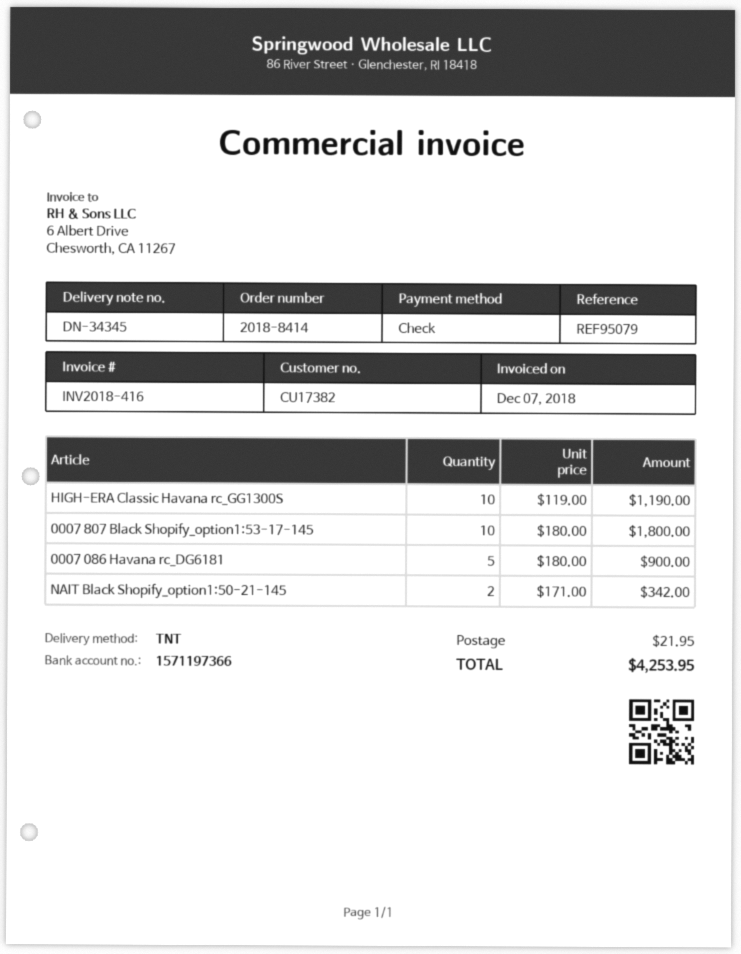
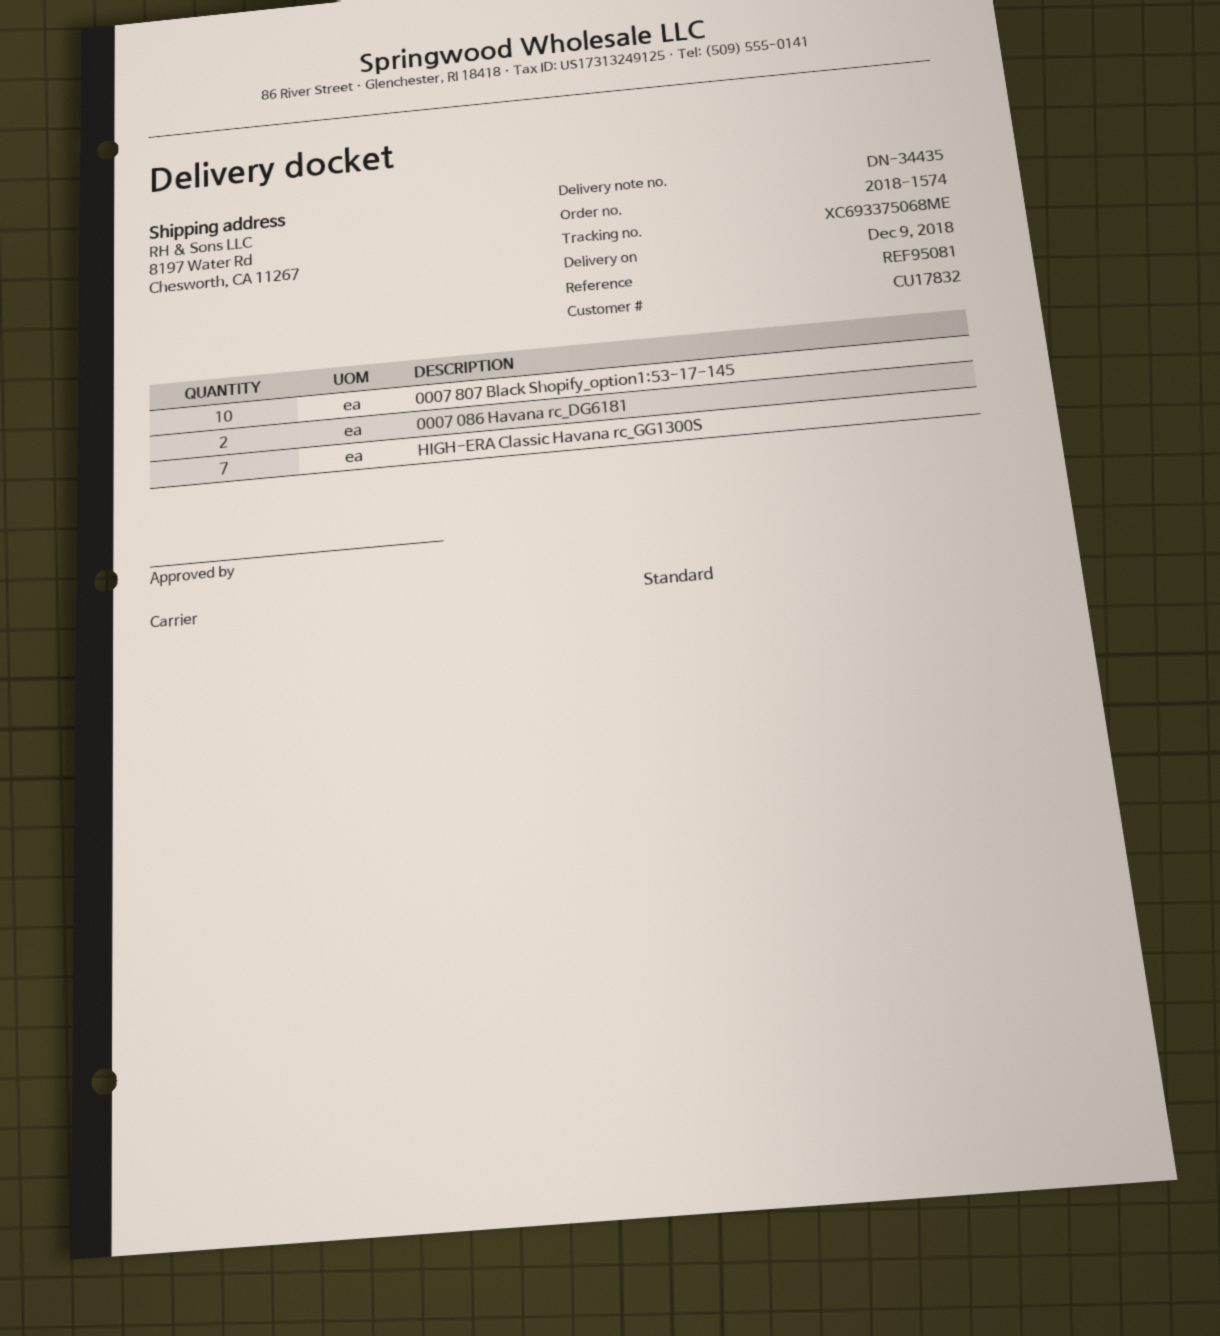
order number: 2018-8414 -> 2018-1574
delivery note number: DN-34345 -> DN-34435
customer number: CU17382 -> CU17832
reference: REF95079 -> REF95081
shipping method: TNT -> standard
HIGH-ERA Classic Havana rc_GG1300S: 10 -> 7
0007 086 Havana rc_DG6181: 5 -> 2
NAIT Black Shopify_option1:50-21-145: 2 -> none

